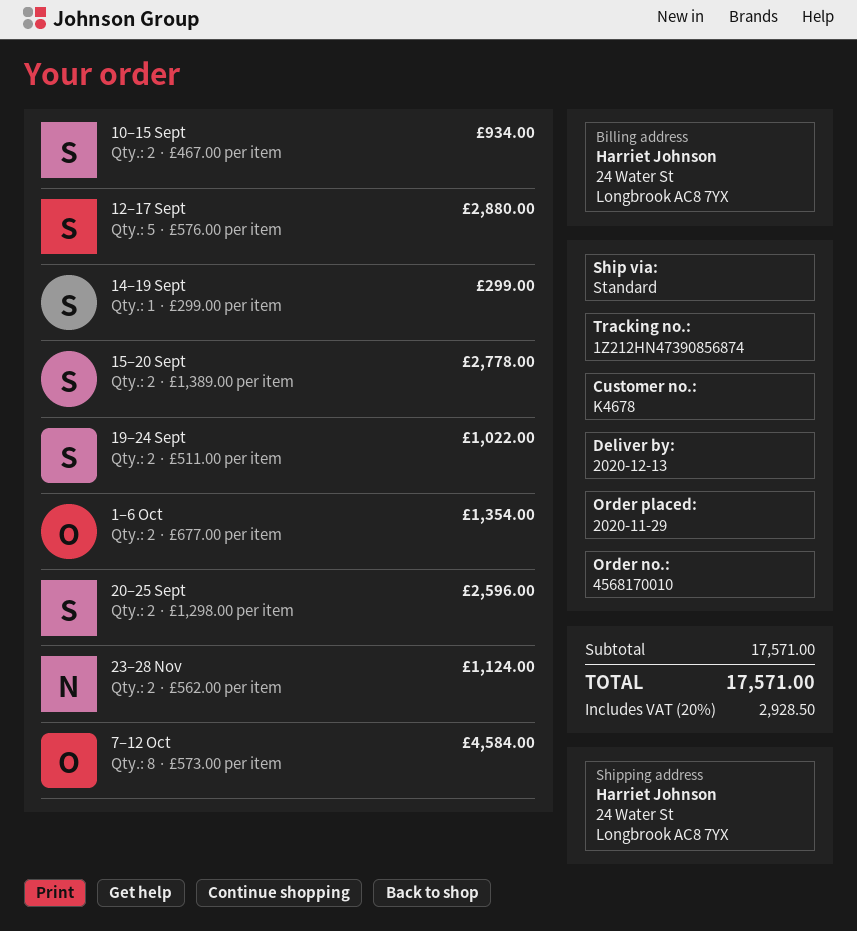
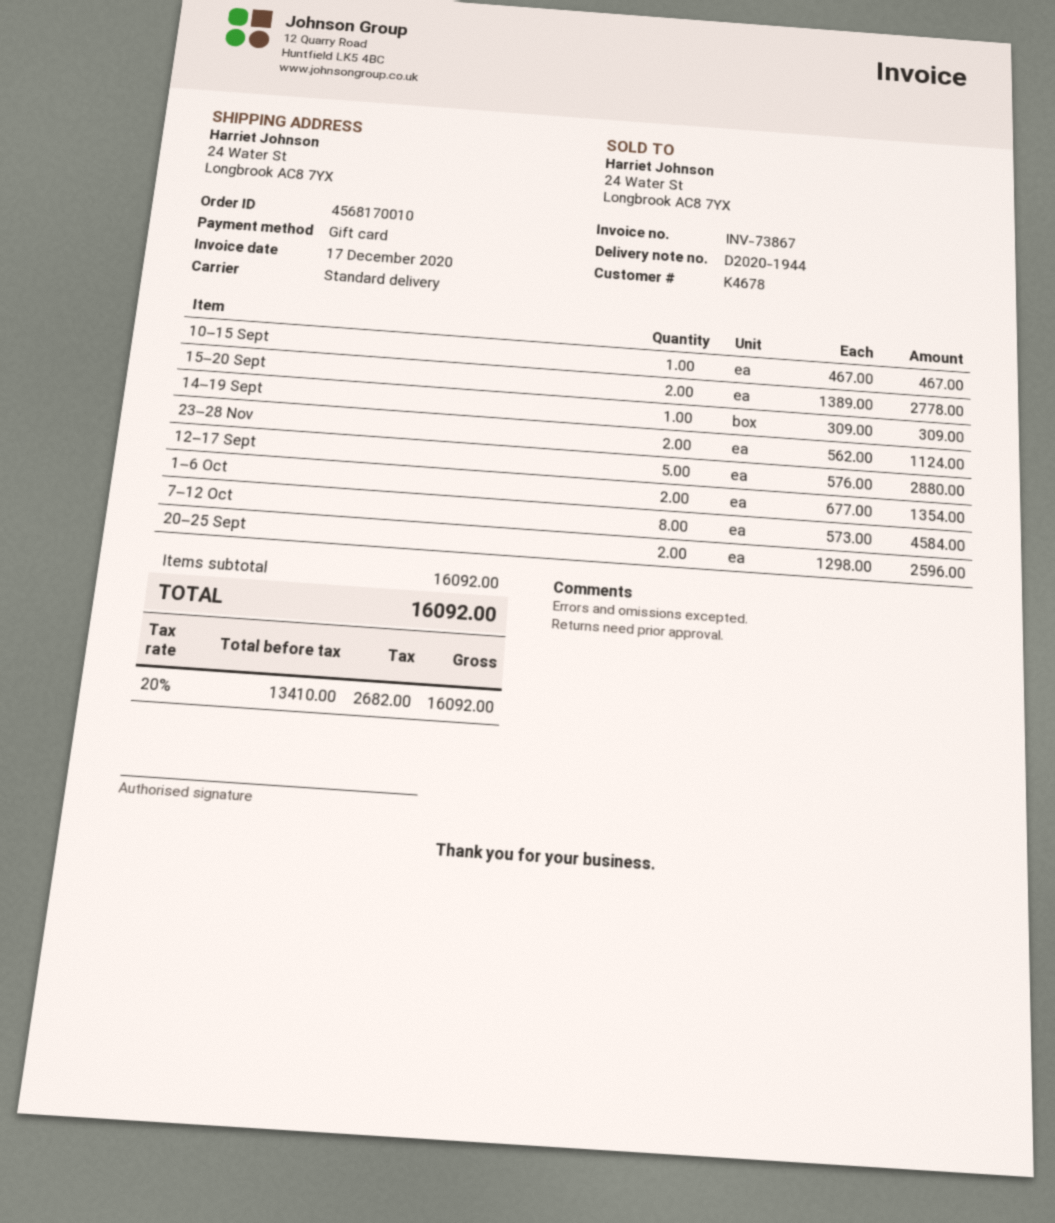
10–15 Sept: 2 x 467.00 = 934.00 -> 1 x 467.00 = 467.00
14–19 Sept: 1 x 299.00 = 299.00 -> 1 x 309.00 = 309.00
19–24 Sept: 2 x 511.00 = 1022.00 -> none
subtotal: 17571.00 -> 16092.00
tax: 20% = 2928.50 -> 20% = 2682.00
total: 17571.00 -> 16092.00

